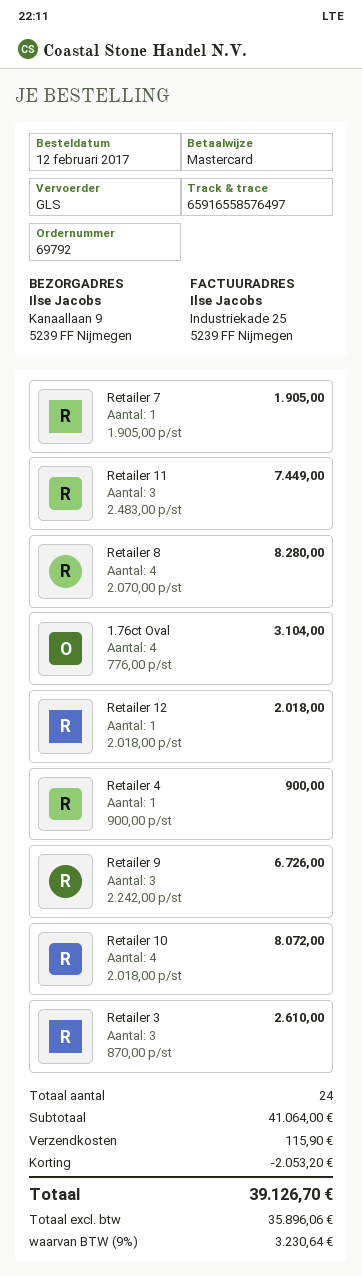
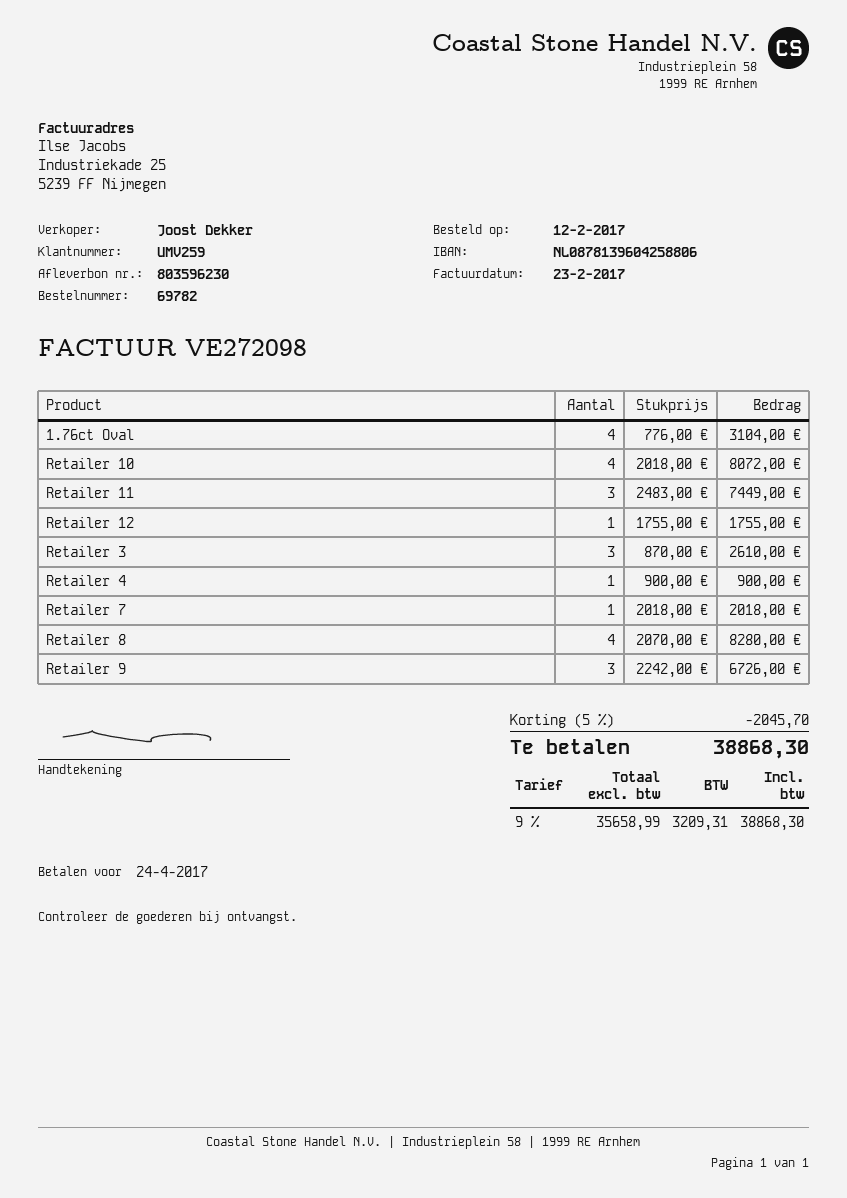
order number: 69792 -> 69782
Retailer 7: 1 x 1905.00 = 1905.00 -> 1 x 2018.00 = 2018.00
Retailer 12: 1 x 2018.00 = 2018.00 -> 1 x 1755.00 = 1755.00
discount: 2053.20 -> 2045.70
shipping: 115.90 -> none
net: 35896.06 -> 35658.99
tax: 9% = 3230.64 -> 9% = 3209.31
total: 39126.70 -> 38868.30

